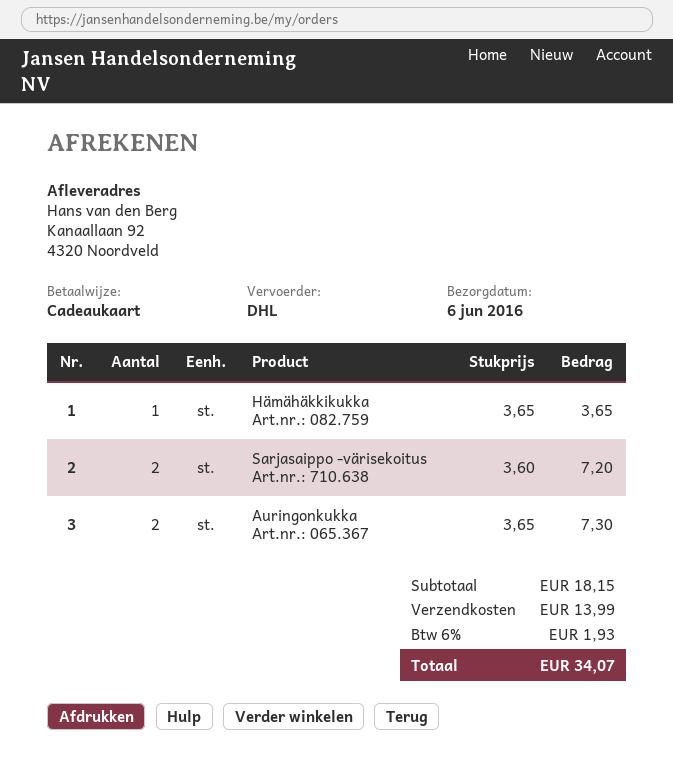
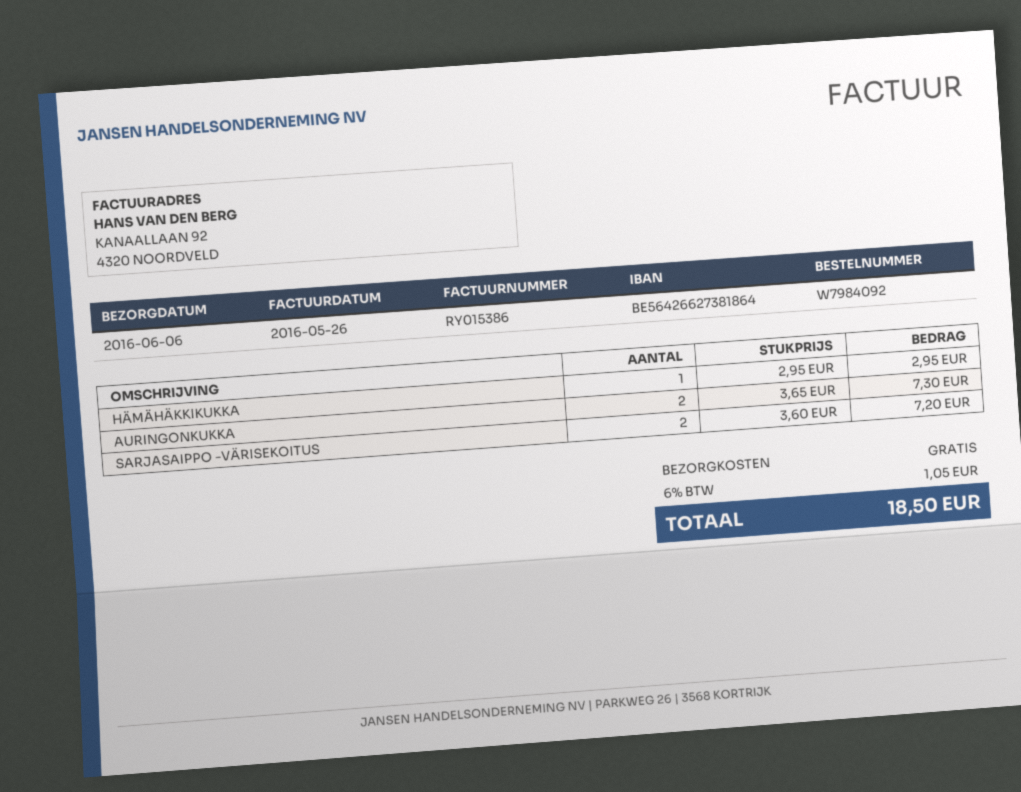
Hämähäkkikukka: 1 x 3.65 = 3.65 -> 1 x 2.95 = 2.95
shipping: 13.99 -> 0.00
tax: 6% = 1.93 -> 6% = 1.05
total: 34.07 -> 18.50

